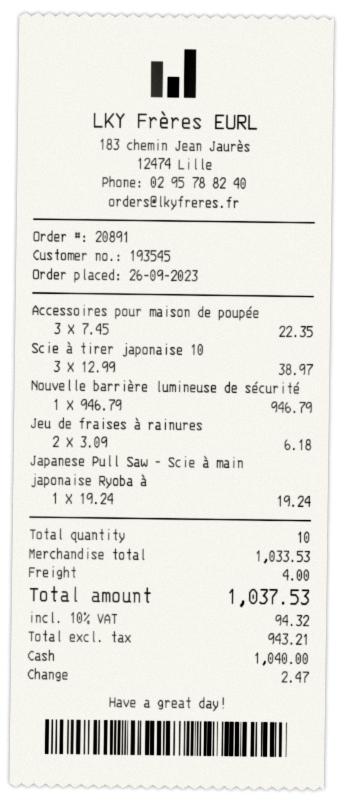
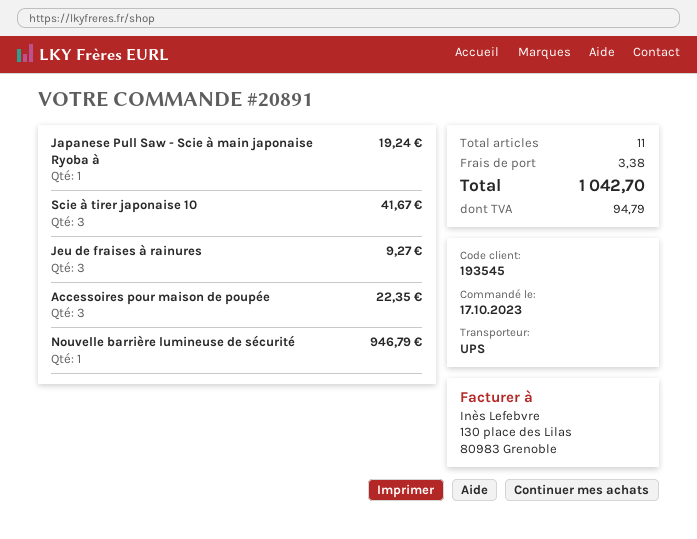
order date: 2023-09-26 -> 2023-10-17
Scie à tirer japonaise 10: 3 for 38.97 -> 3 for 41.67
Jeu de fraises à rainures: 2 for 6.18 -> 3 for 9.27
total quantity: 10 -> 11
shipping: 4.00 -> 3.38
tax: 94.32 -> 94.79
total: 1037.53 -> 1042.70

